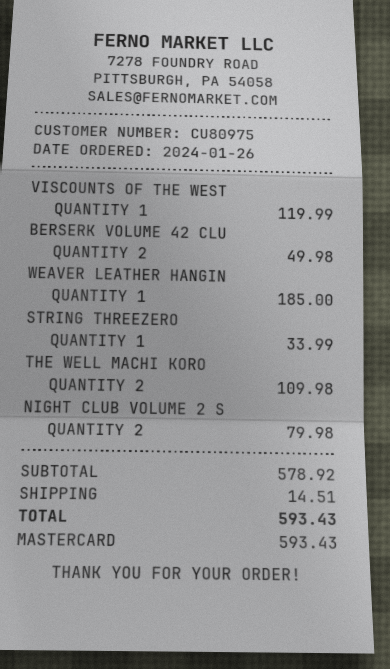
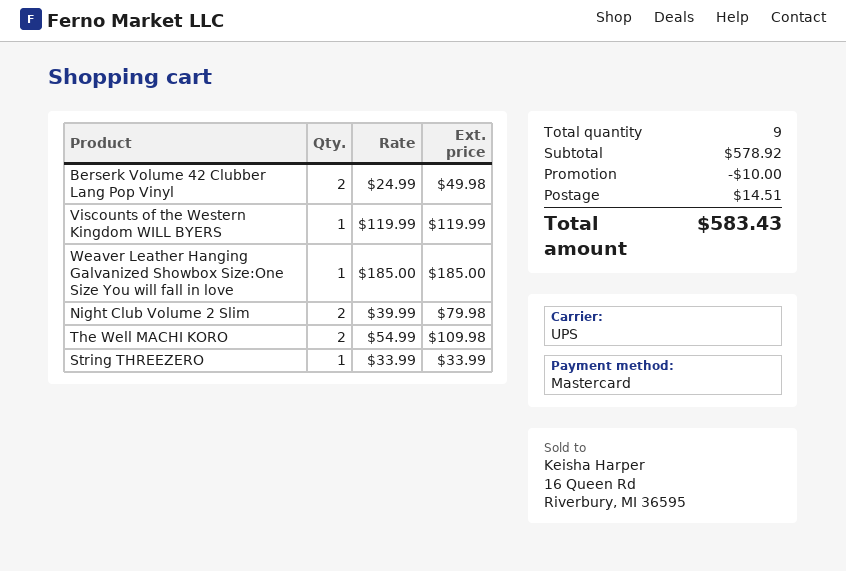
discount: none -> 10.00
total: 593.43 -> 583.43

